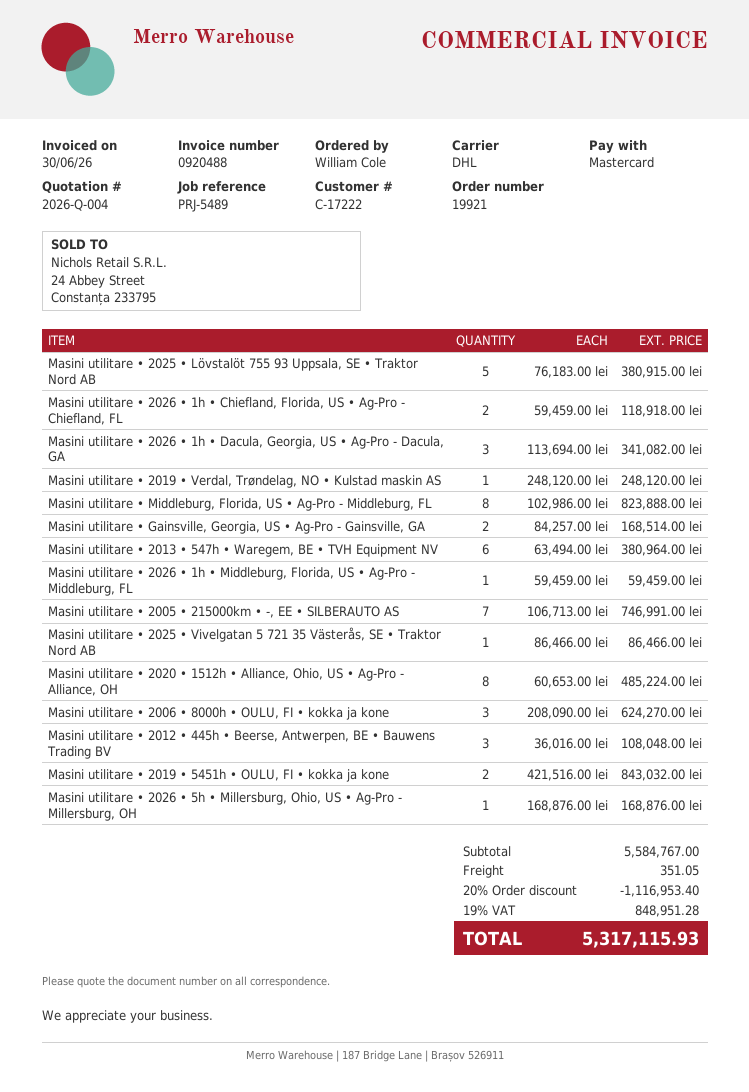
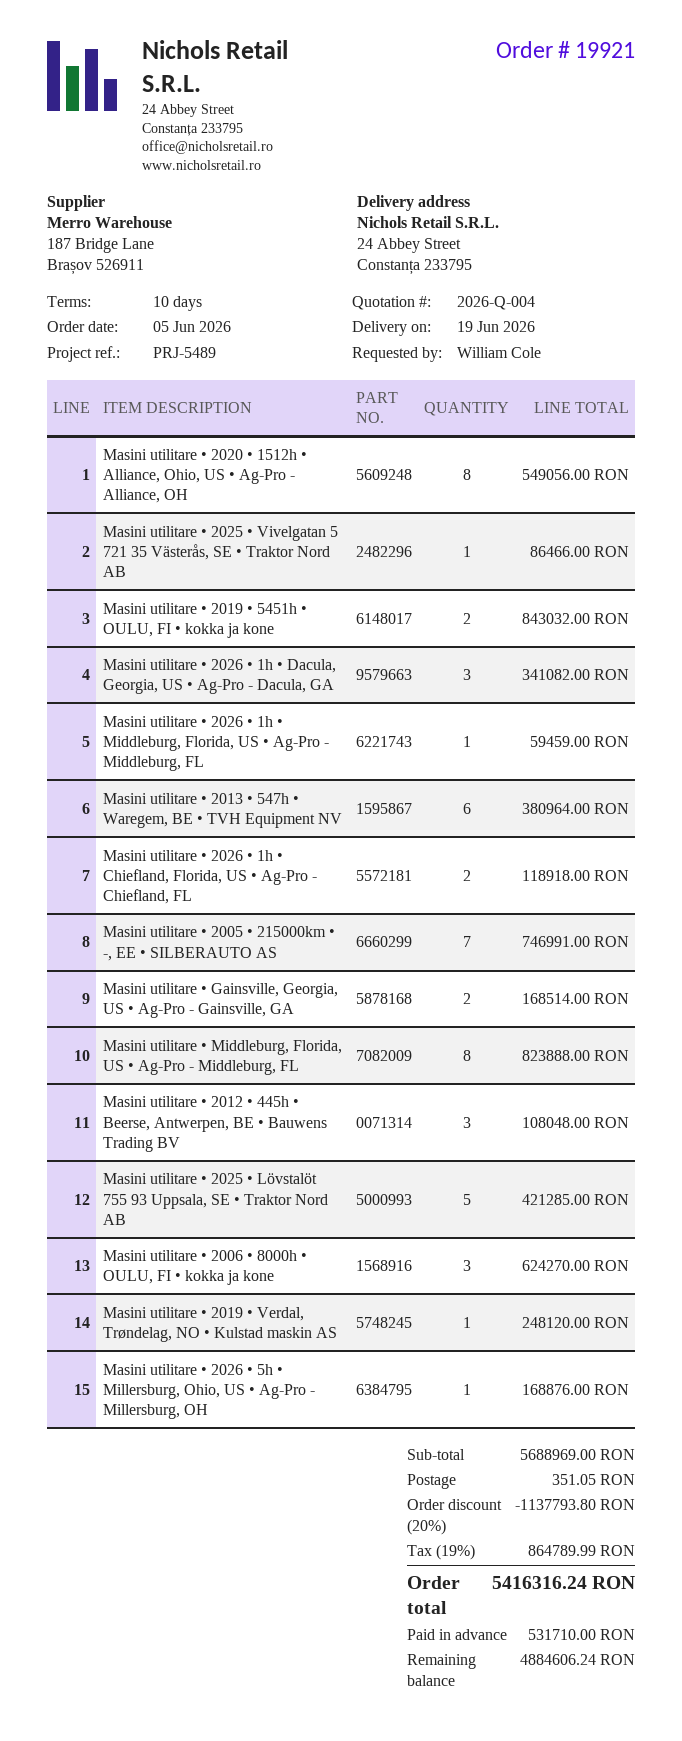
Masini utilitare • 2025 • Lövstalöt 755 93 Uppsala, SE • Traktor Nord AB: 5 for 380915.00 -> 5 for 421285.00
Masini utilitare • 2020 • 1512h • Alliance, Ohio, US • Ag-Pro - Alliance, OH: 8 for 485224.00 -> 8 for 549056.00
subtotal: 5584767.00 -> 5688969.00
discount: 20% = 1116953.40 -> 20% = 1137793.80
tax: 19% = 848951.28 -> 19% = 864789.99
total: 5317115.93 -> 5416316.24

